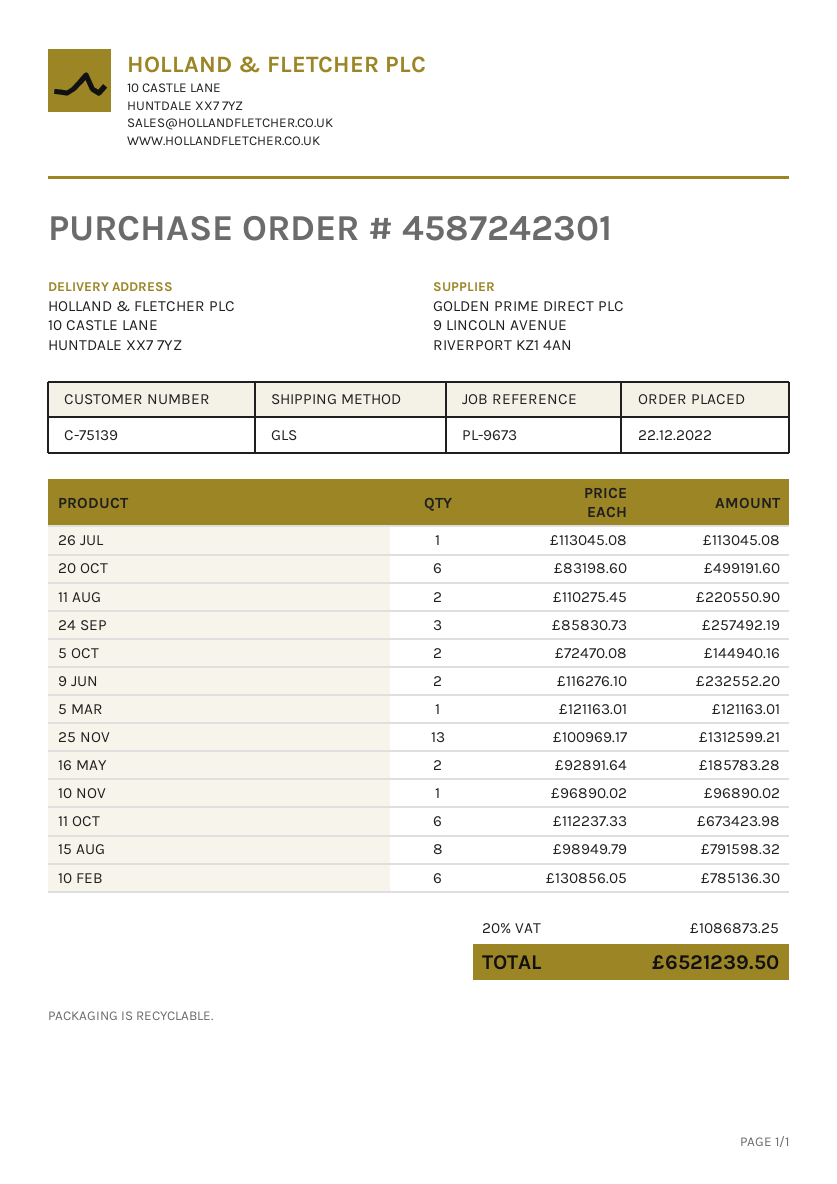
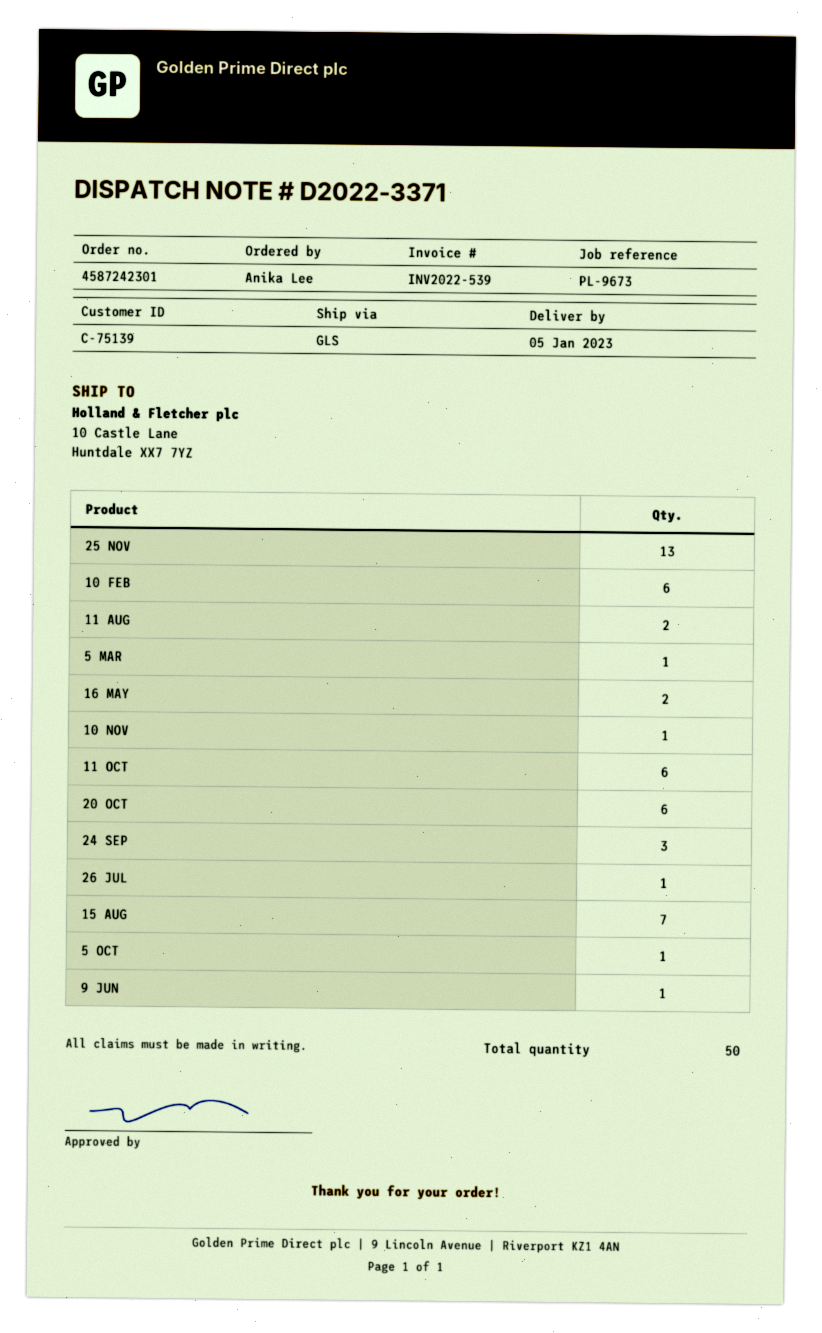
5 OCT: 2 -> 1
9 JUN: 2 -> 1
15 AUG: 8 -> 7

